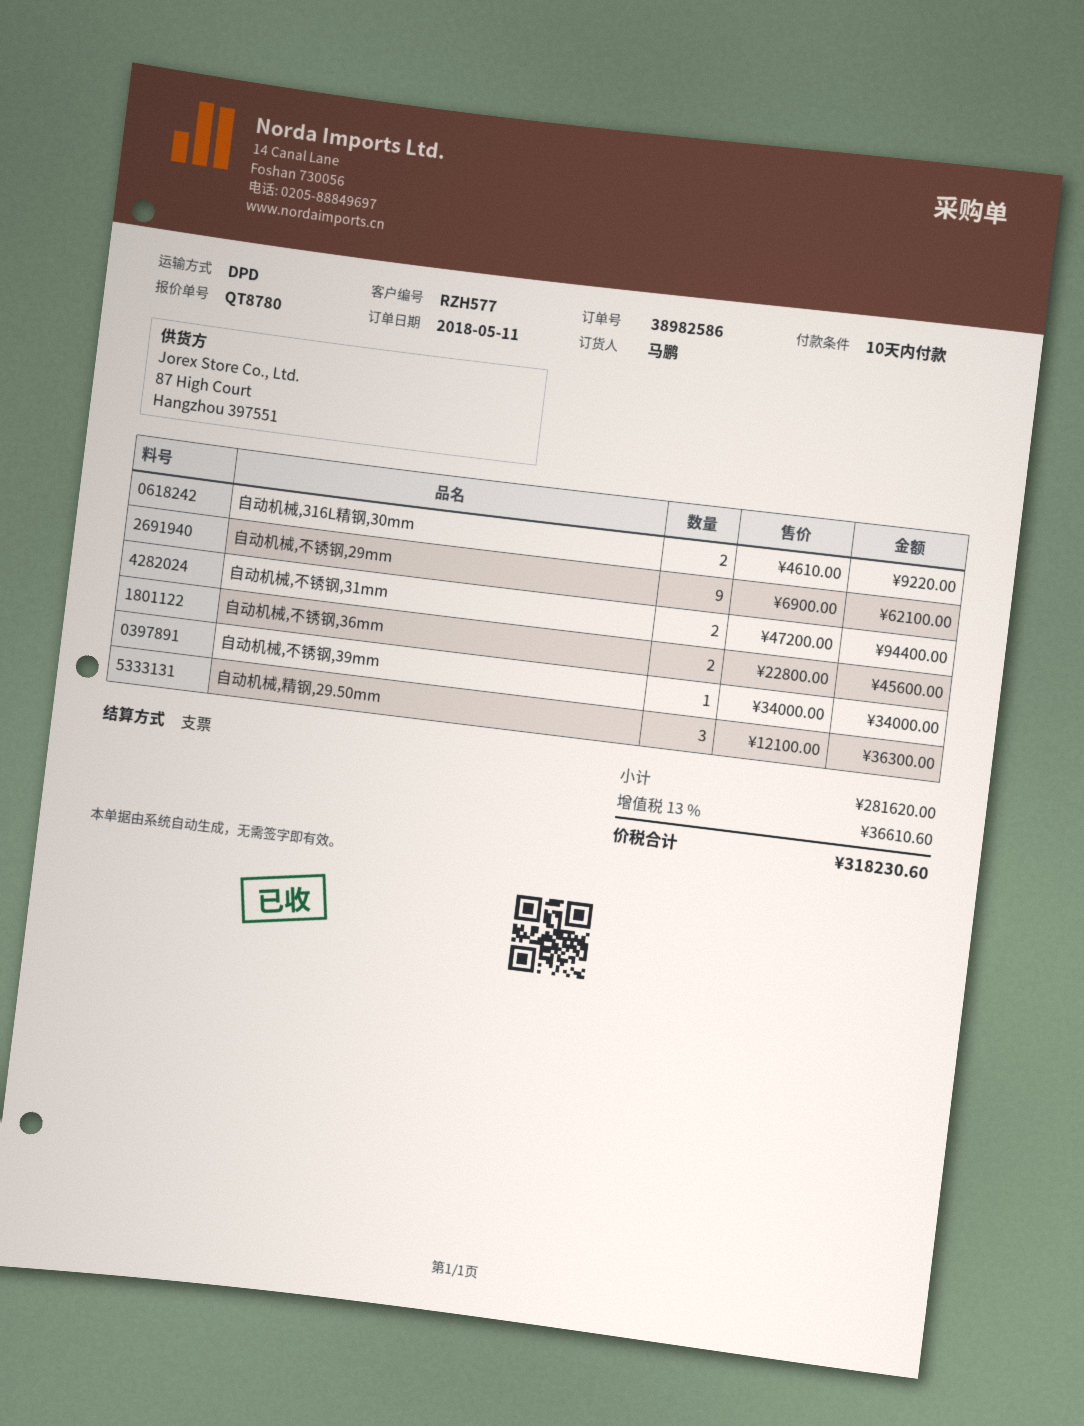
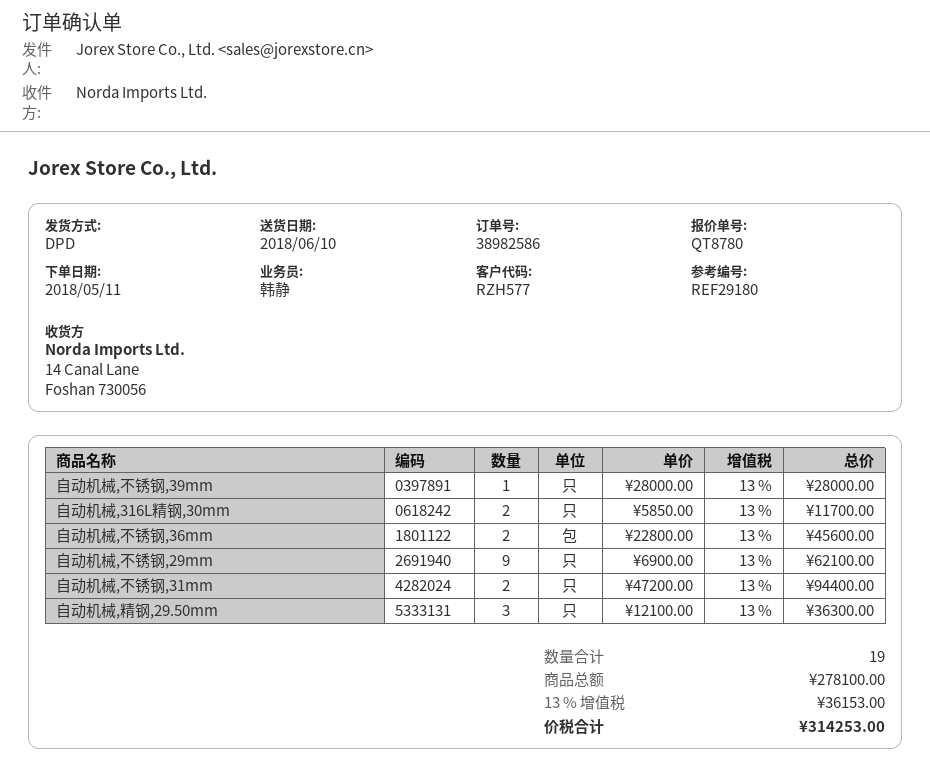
自动机械,316L精钢,30mm: 2 x 4610.00 = 9220.00 -> 2 x 5850.00 = 11700.00
自动机械,不锈钢,39mm: 1 x 34000.00 = 34000.00 -> 1 x 28000.00 = 28000.00
subtotal: 281620.00 -> 278100.00
tax: 13% = 36610.60 -> 13% = 36153.00
total: 318230.60 -> 314253.00

